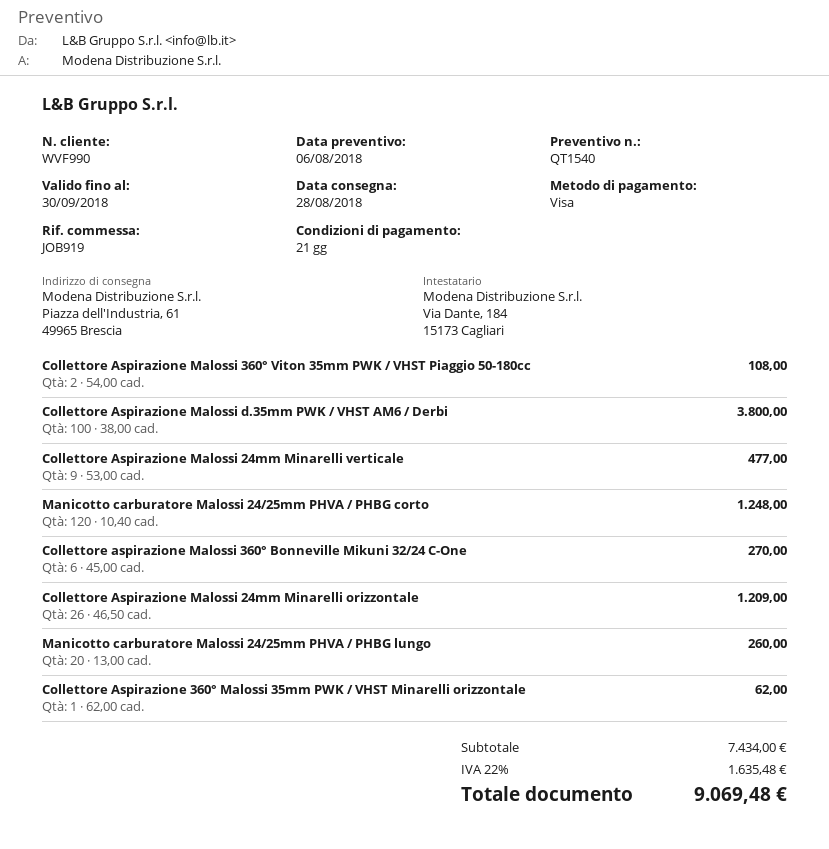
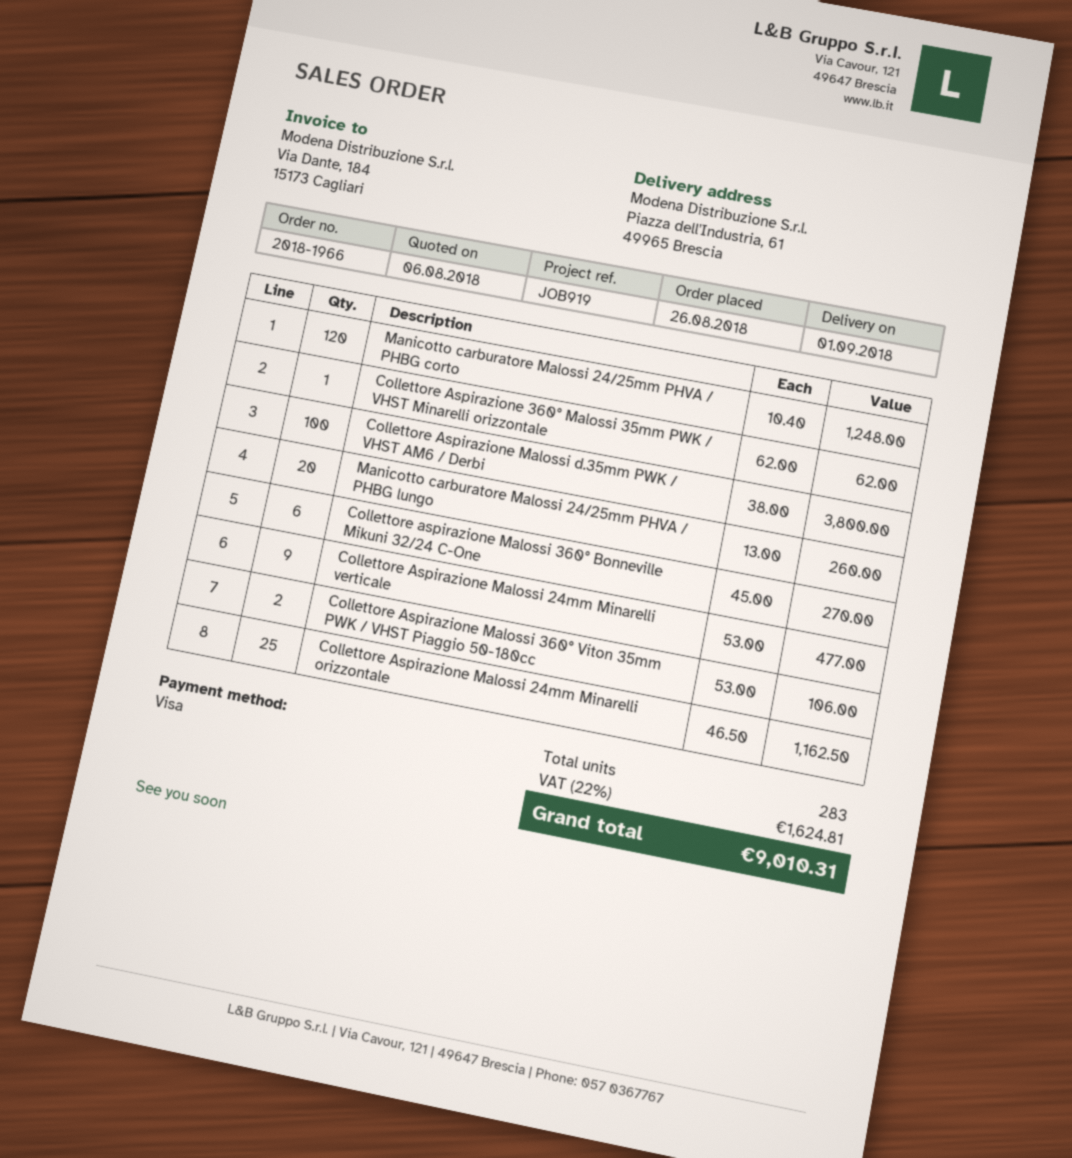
delivery date: 2018-08-28 -> 2018-09-01
Collettore Aspirazione Malossi 360° Viton 35mm PWK / VHST Piaggio 50-180cc: 2 x 54.00 = 108.00 -> 2 x 53.00 = 106.00
Collettore Aspirazione Malossi 24mm Minarelli orizzontale: 26 x 46.50 = 1209.00 -> 25 x 46.50 = 1162.50
tax: 22% = 1635.48 -> 22% = 1624.81
total: 9069.48 -> 9010.31

